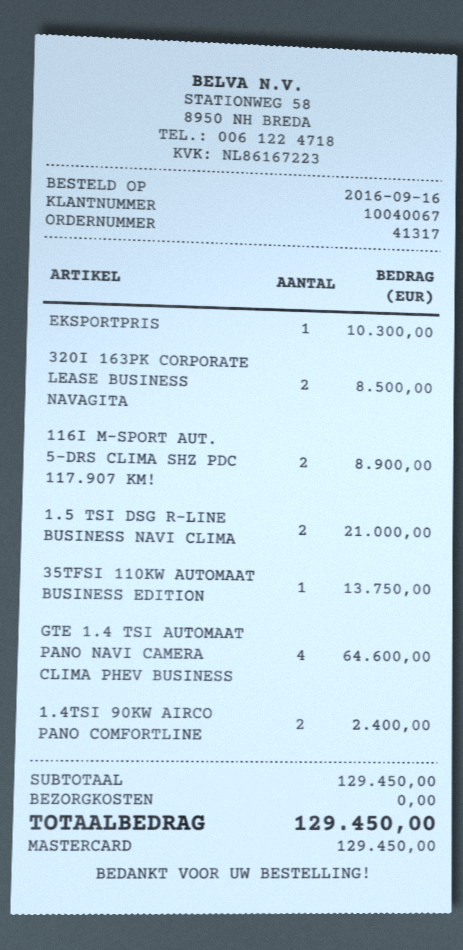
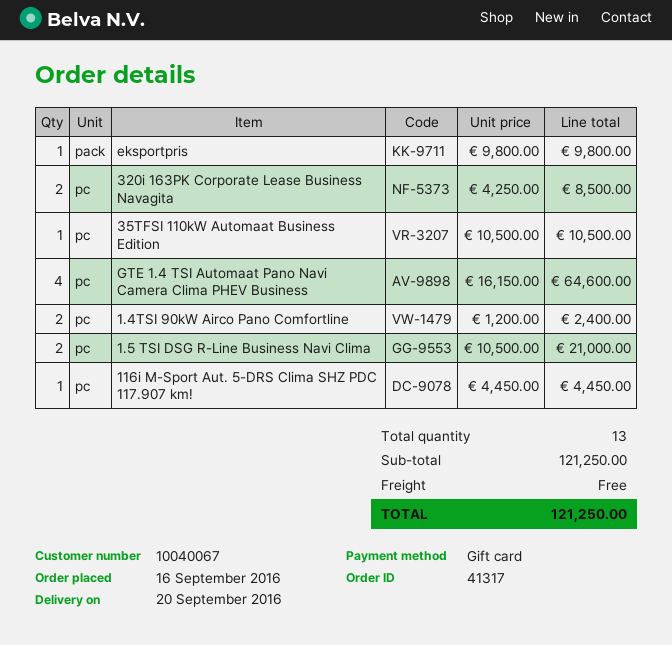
payment method: Mastercard -> gift card
EKSPORTPRIS: 1 for 10300.00 -> 1 for 9800.00
116I M-SPORT AUT. 5-DRS CLIMA SHZ PDC 117.907 KM!: 2 for 8900.00 -> 1 for 4450.00
35TFSI 110KW AUTOMAAT BUSINESS EDITION: 1 for 13750.00 -> 1 for 10500.00
subtotal: 129450.00 -> 121250.00
total: 129450.00 -> 121250.00

